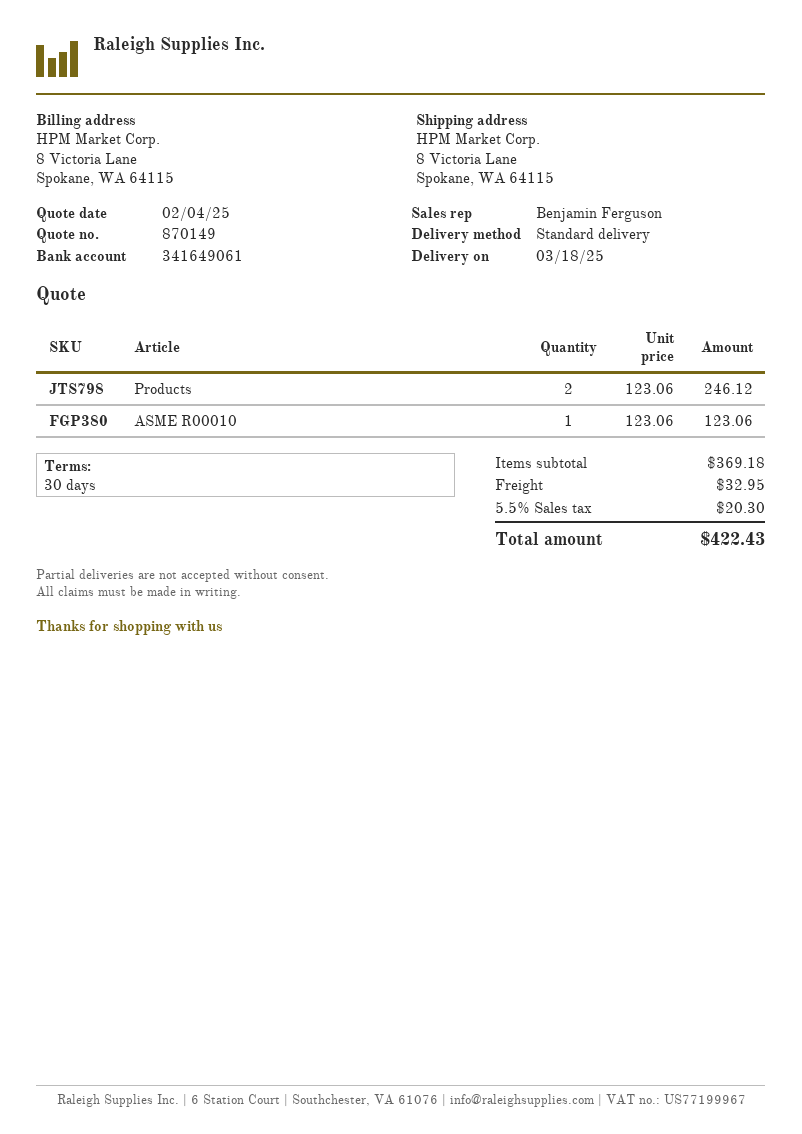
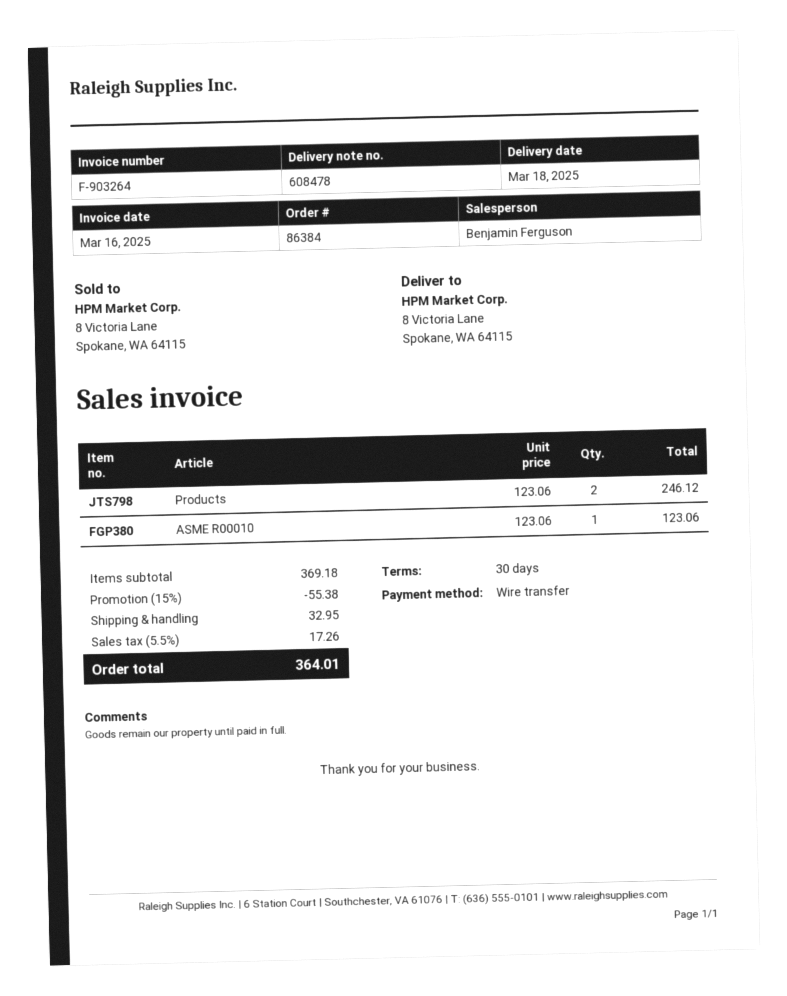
discount: none -> 15% = 55.38
tax: 5.5% = 20.30 -> 5.5% = 17.26
total: 422.43 -> 364.01

